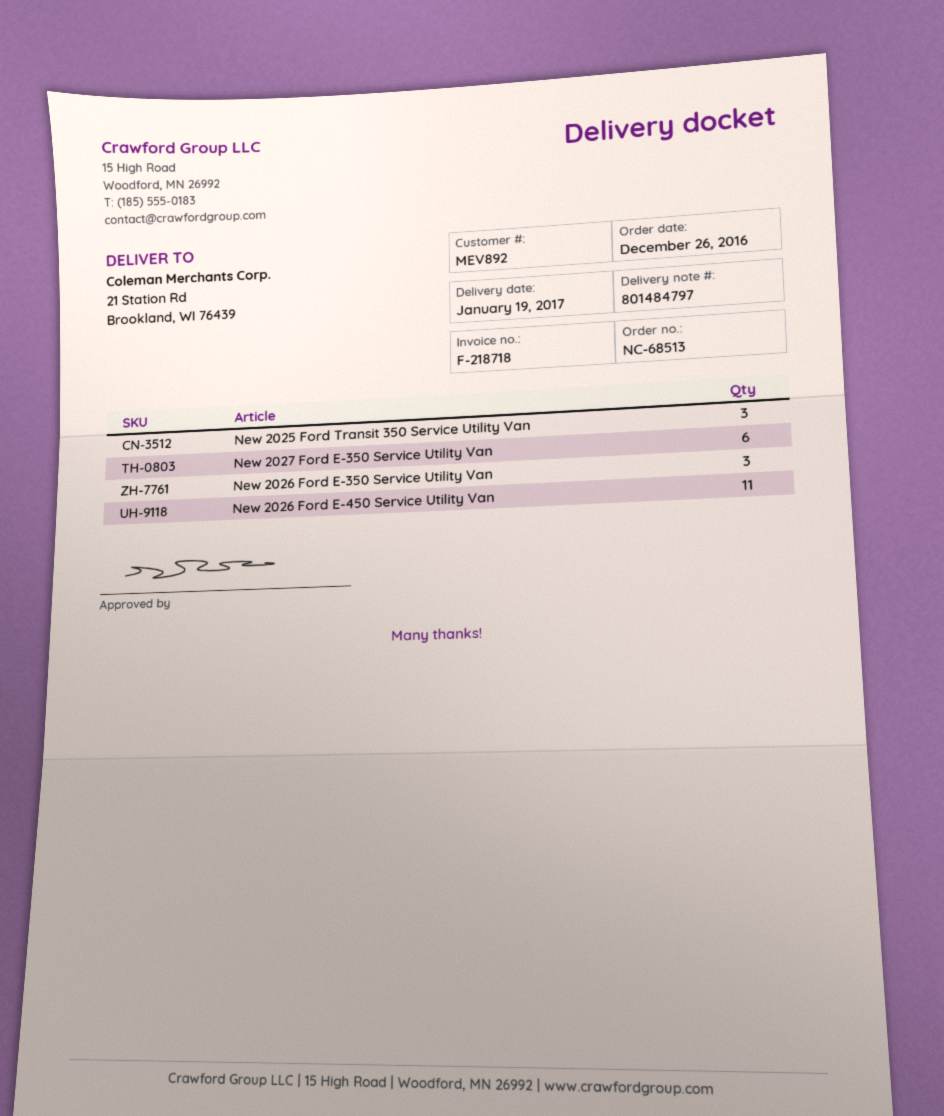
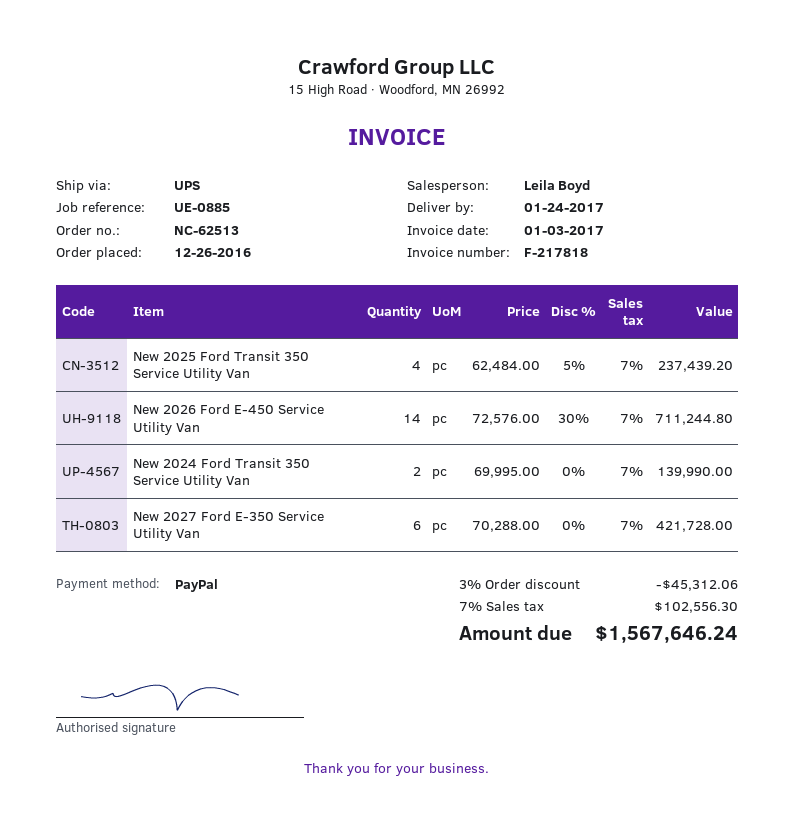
order number: NC-68513 -> NC-62513
delivery date: 2017-01-19 -> 2017-01-24
invoice number: F-218718 -> F-217818
New 2025 Ford Transit 350 Service Utility Van: 3 -> 4
New 2026 Ford E-350 Service Utility Van: 3 -> none
New 2026 Ford E-450 Service Utility Van: 11 -> 14
New 2024 Ford Transit 350 Service Utility Van: none -> 2

